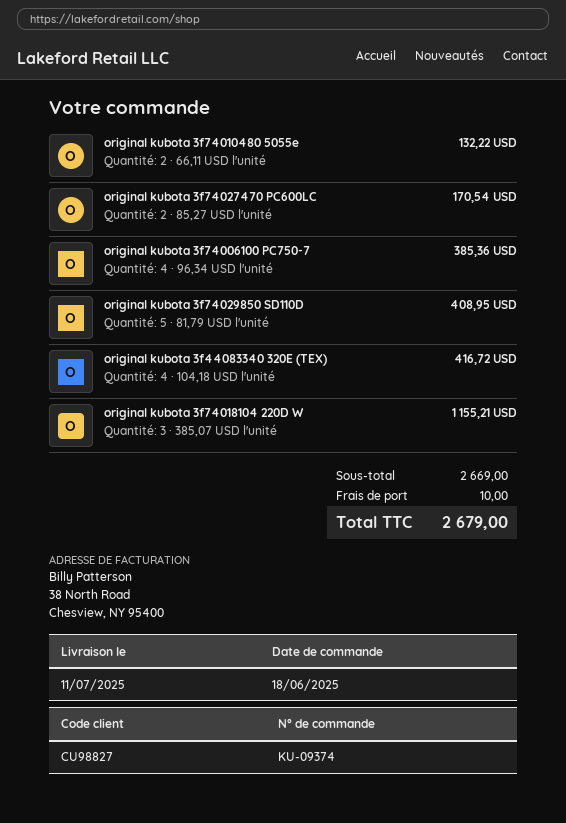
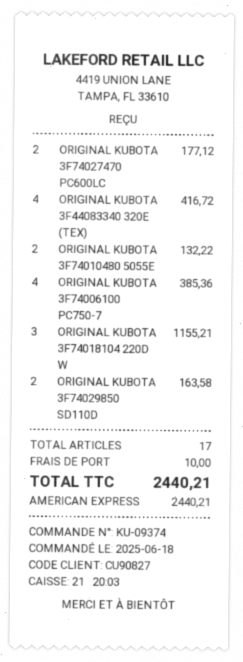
customer number: CU98827 -> CU90827
original kubota 3f74027470 PC600LC: 2 for 170.54 -> 2 for 177.12
original kubota 3f74029850 SD110D: 5 for 408.95 -> 2 for 163.58
total: 2679.00 -> 2440.21

